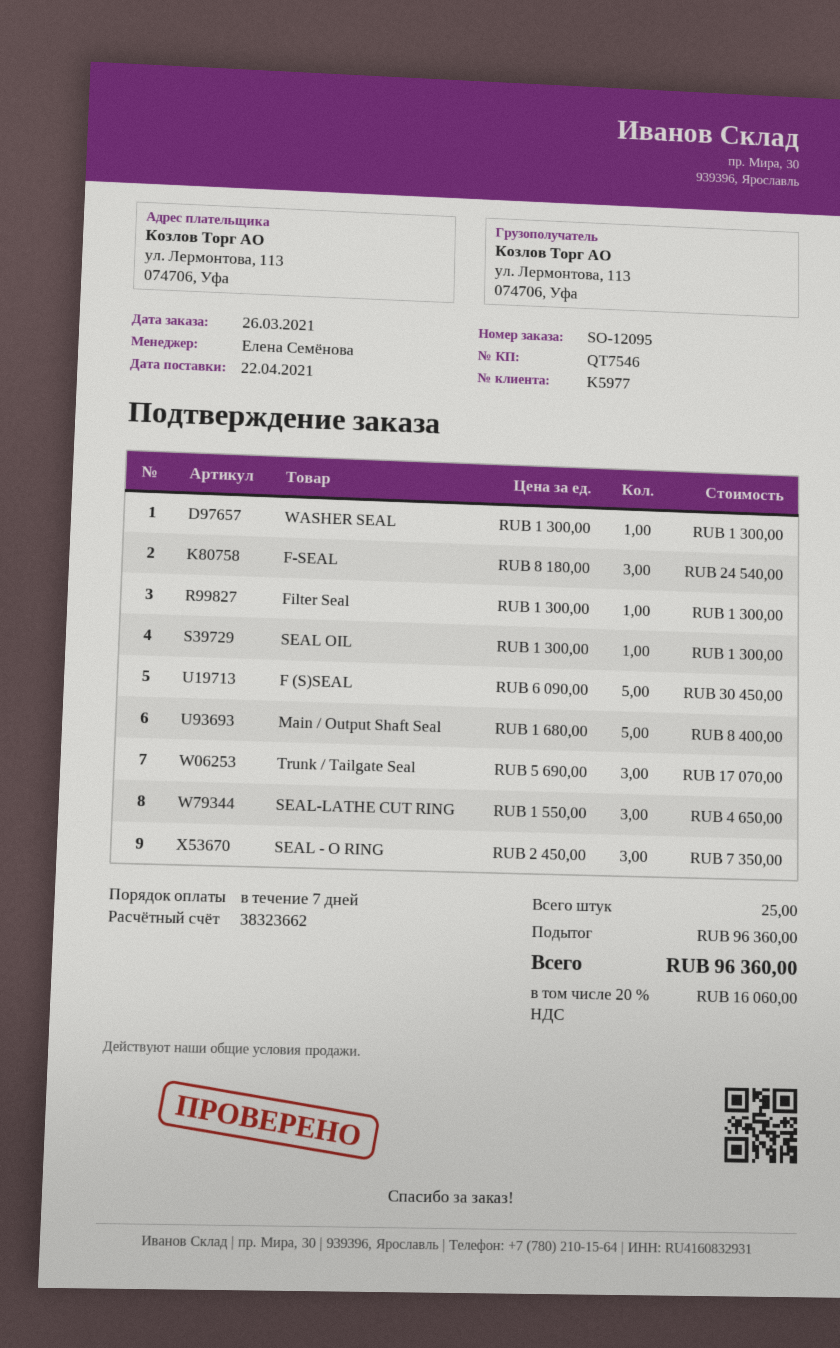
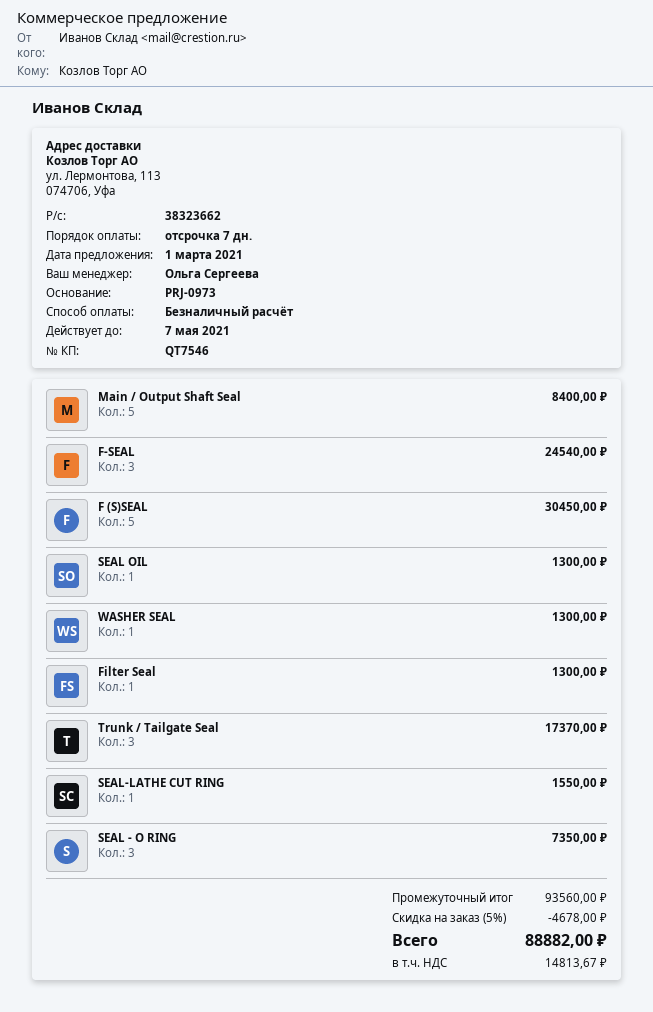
sales rep: Елена Семёнова -> Ольга Сергеева
Trunk / Tailgate Seal: 3 for 17070.00 -> 3 for 17370.00
SEAL-LATHE CUT RING: 3 for 4650.00 -> 1 for 1550.00
subtotal: 96360.00 -> 93560.00
discount: none -> 5% = 4678.00
tax: 16060.00 -> 14813.67
total: 96360.00 -> 88882.00

